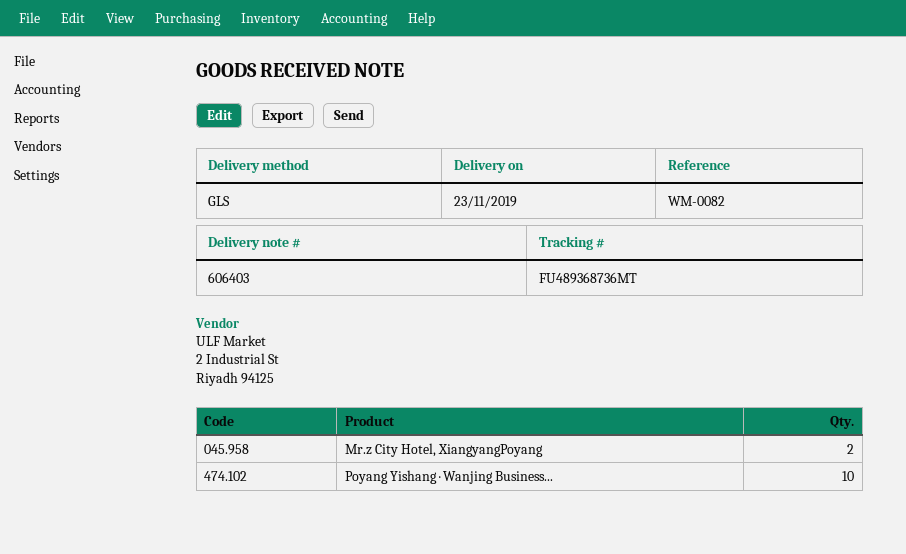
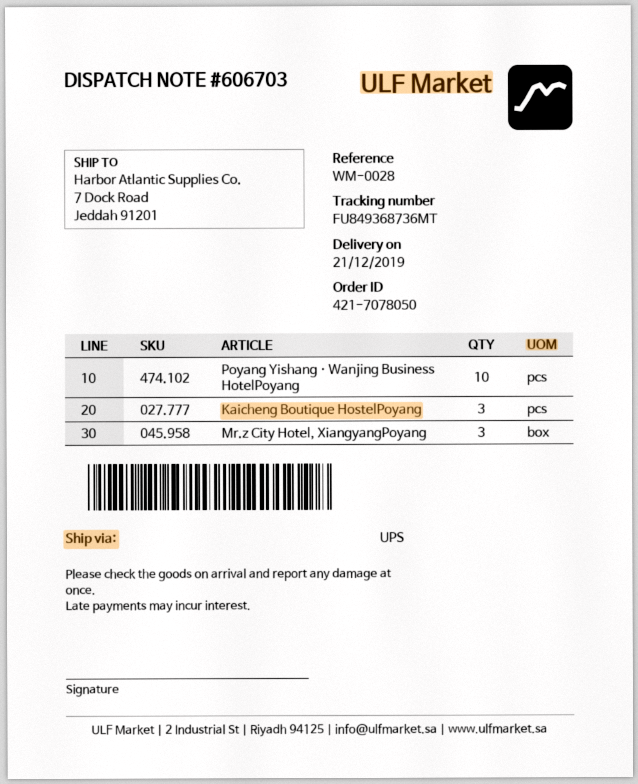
delivery note number: 606403 -> 606703
delivery date: 2019-11-23 -> 2019-12-21
reference: WM-0082 -> WM-0028
shipping method: GLS -> UPS
tracking number: FU489368736MT -> FU849368736MT
Mr.z City Hotel, XiangyangPoyang: 2 -> 3
Kaicheng Boutique HostelPoyang: none -> 3

